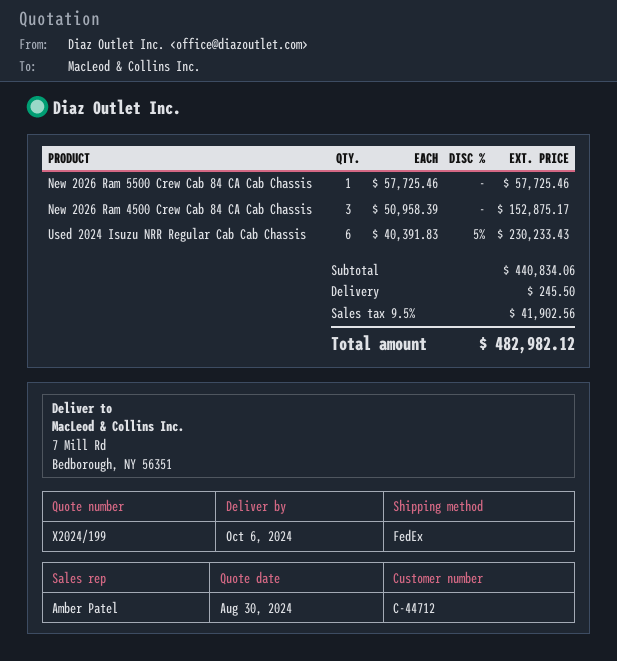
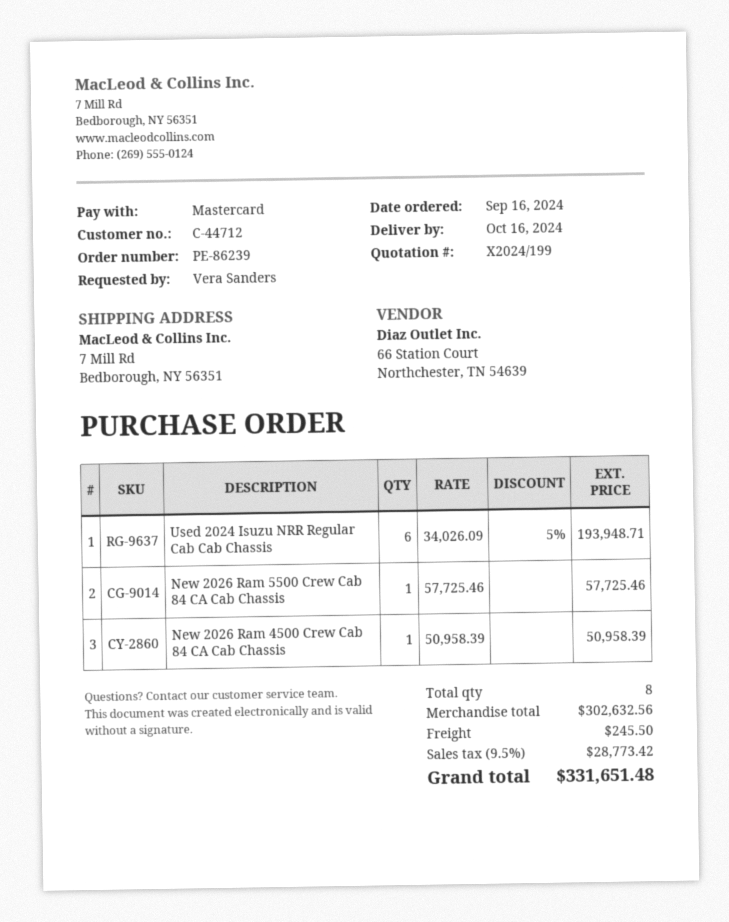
delivery date: 2024-10-06 -> 2024-10-16
New 2026 Ram 4500 Crew Cab 84 CA Cab Chassis: 3 x 50958.39 = 152875.17 -> 1 x 50958.39 = 50958.39
Used 2024 Isuzu NRR Regular Cab Cab Chassis: 6 x 40391.83 - 5% = 230233.43 -> 6 x 34026.09 - 5% = 193948.71
subtotal: 440834.06 -> 302632.56
tax: 9.5% = 41902.56 -> 9.5% = 28773.42
total: 482982.12 -> 331651.48

